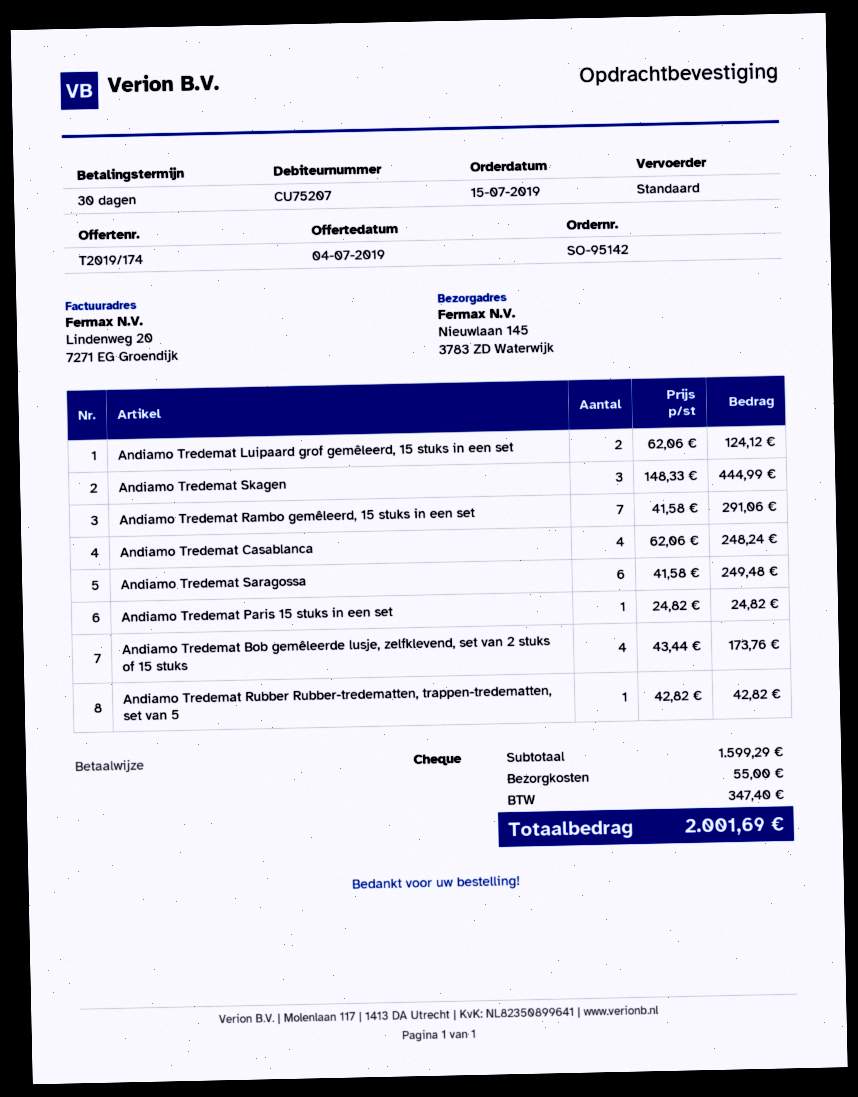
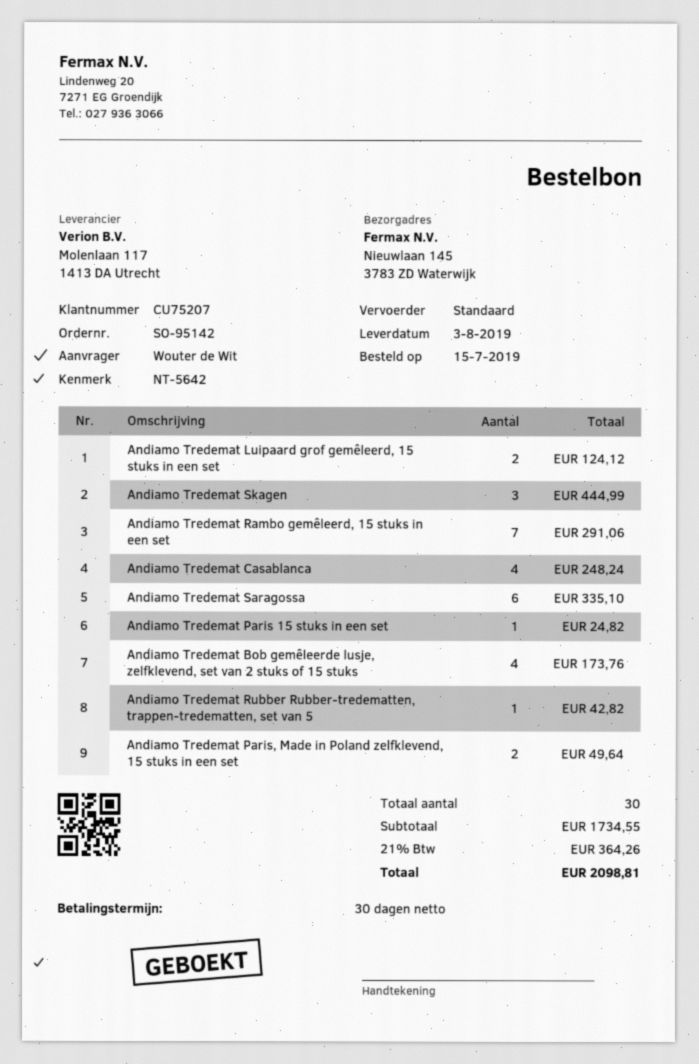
Andiamo Tredemat Saragossa: 6 for 249.48 -> 6 for 335.10
Andiamo Tredemat Paris, Made in Poland zelfklevend, 15 stuks in een set: none -> 2 for 49.64
subtotal: 1599.29 -> 1734.55
shipping: 55.00 -> none
tax: 347.40 -> 364.26
total: 2001.69 -> 2098.81

